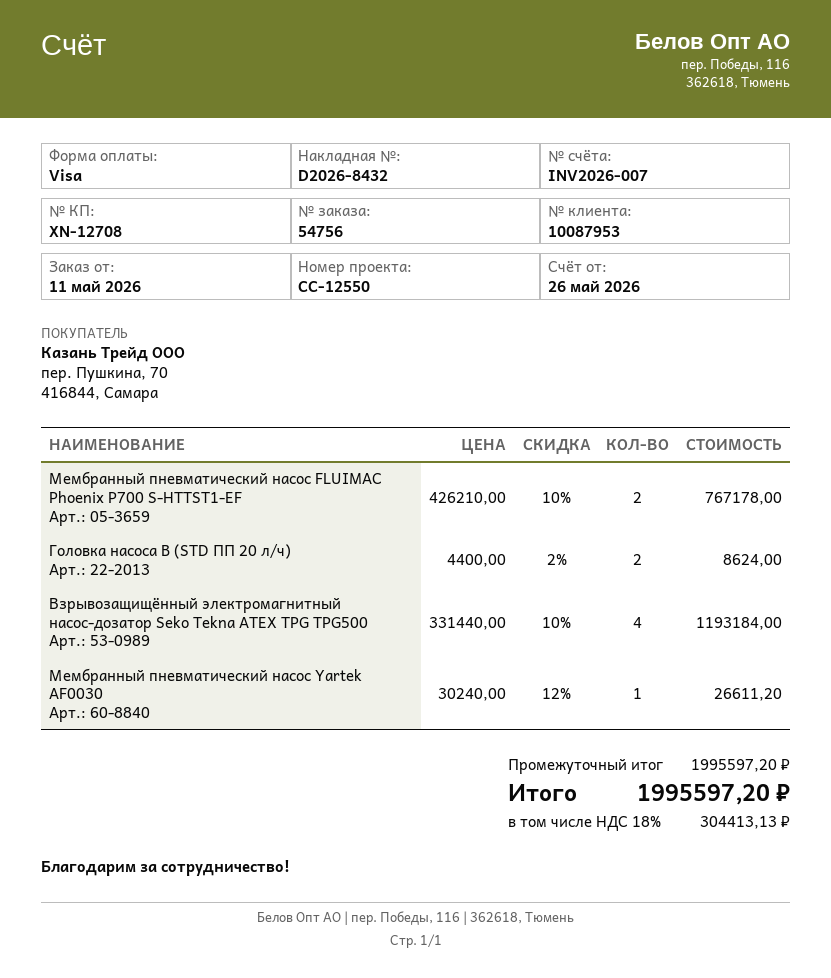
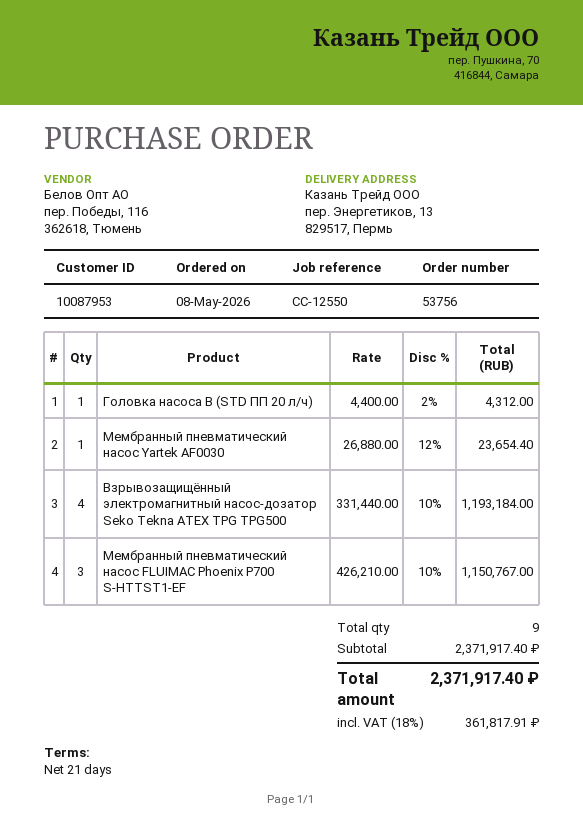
order number: 54756 -> 53756
order date: 2026-05-11 -> 2026-05-08
Мембранный пневматический насос FLUIMAC Phoenix P700 S-HTTST1-EF: 2 x 426210.00 - 10% = 767178.00 -> 3 x 426210.00 - 10% = 1150767.00
Головка насоса B (STD ПП 20 л/ч): 2 x 4400.00 - 2% = 8624.00 -> 1 x 4400.00 - 2% = 4312.00
Мембранный пневматический насос Yartek AF0030: 1 x 30240.00 - 12% = 26611.20 -> 1 x 26880.00 - 12% = 23654.40
subtotal: 1995597.20 -> 2371917.40
tax: 18% = 304413.13 -> 18% = 361817.91
total: 1995597.20 -> 2371917.40

